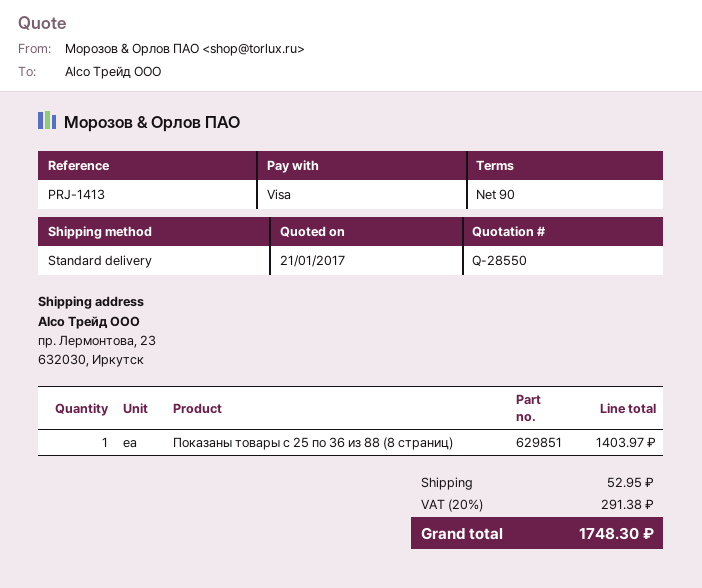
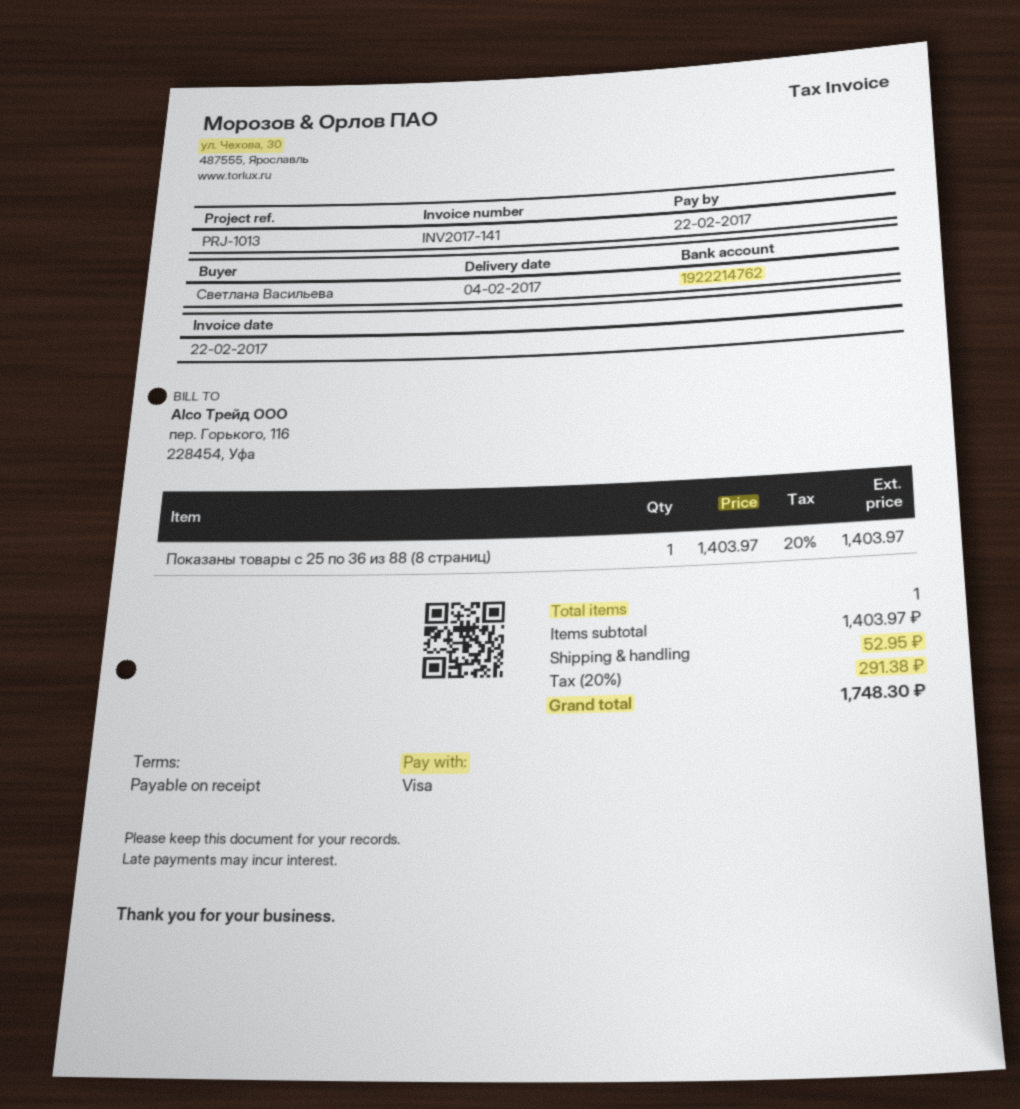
payment terms: 90 days -> on receipt
reference: PRJ-1413 -> PRJ-1013

